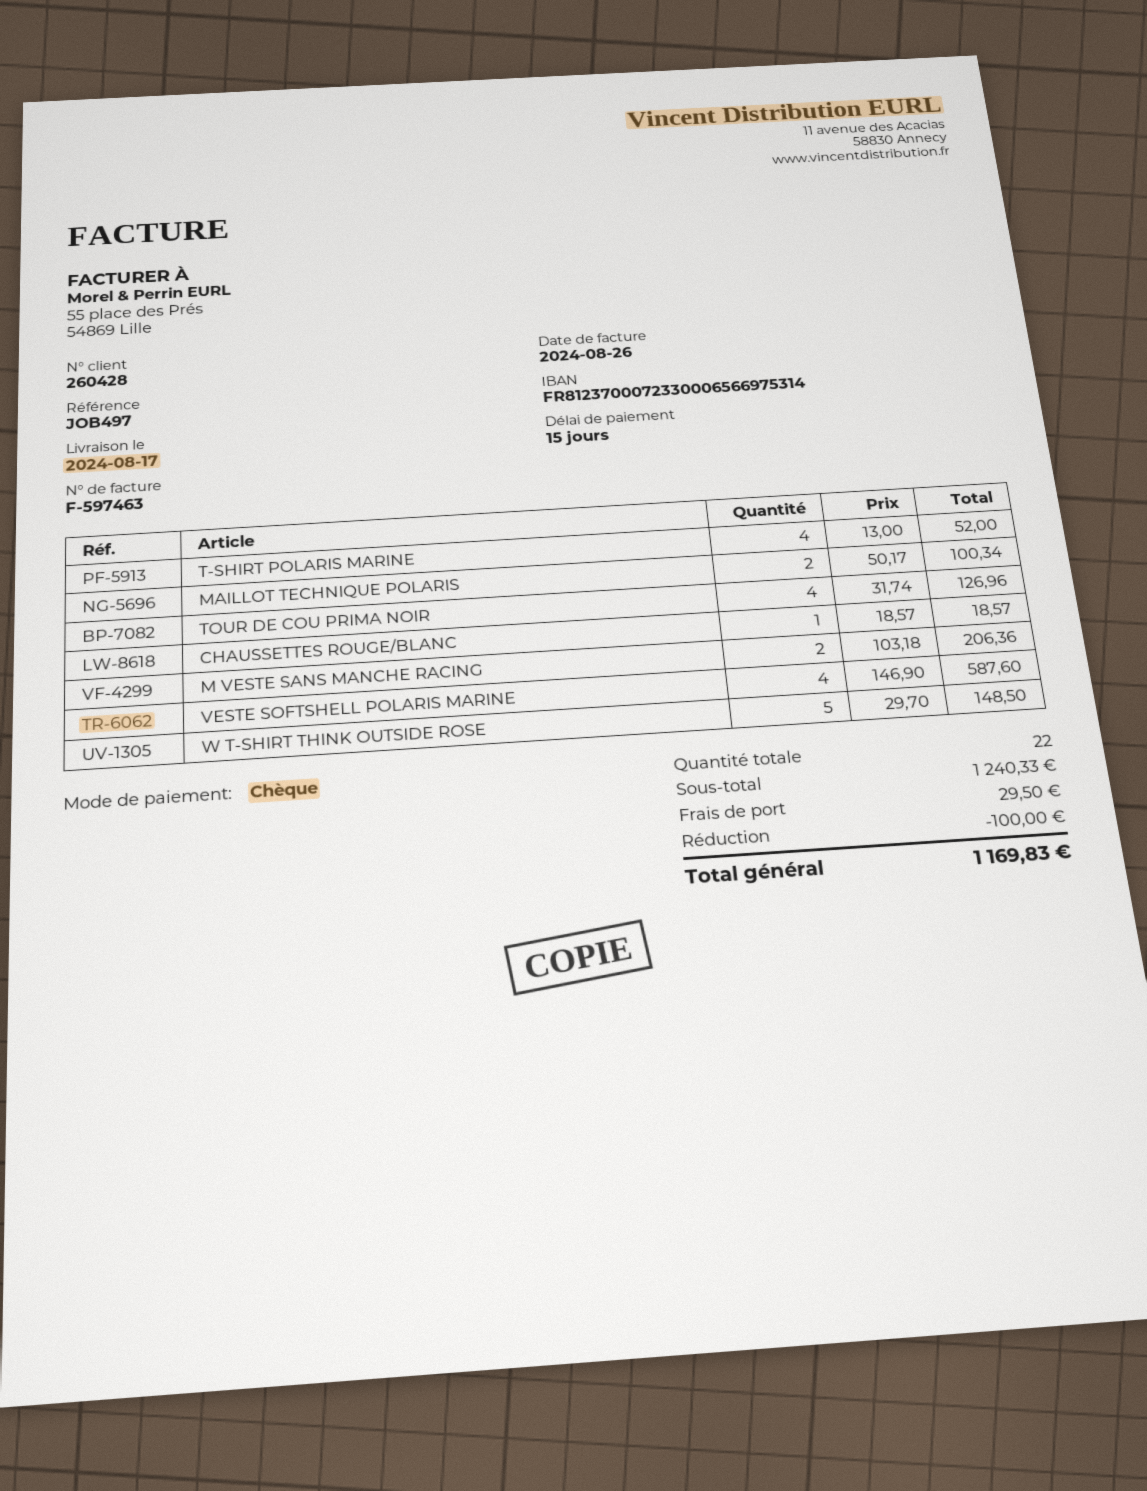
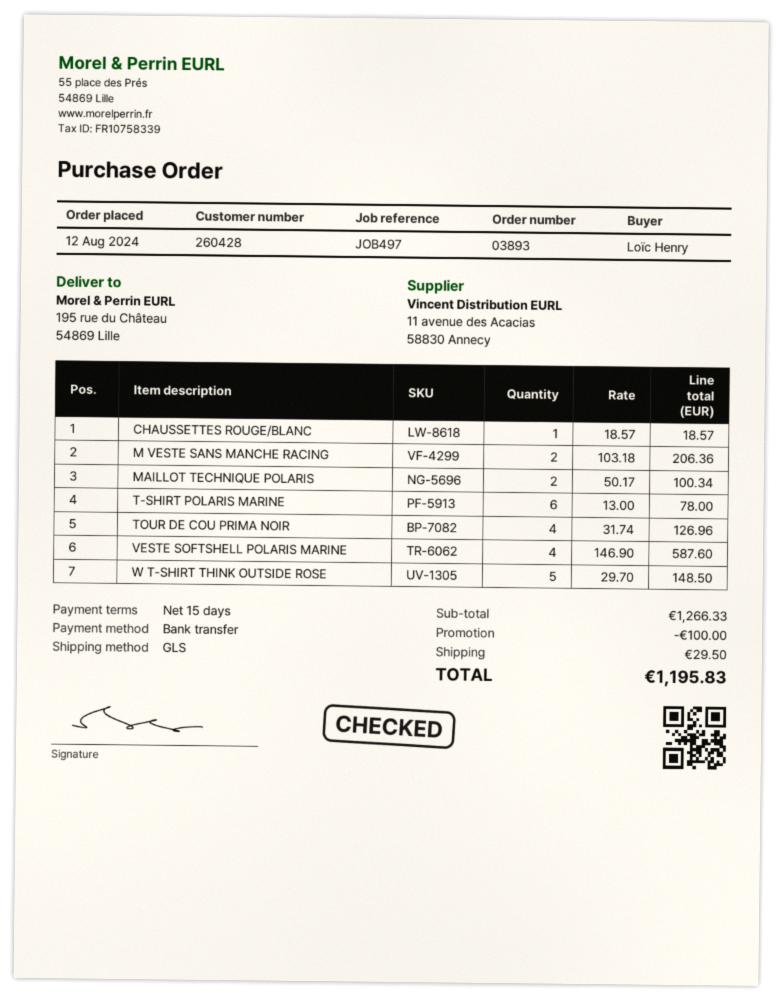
payment method: cheque -> bank transfer
T-SHIRT POLARIS MARINE: 4 x 13.00 = 52.00 -> 6 x 13.00 = 78.00
subtotal: 1240.33 -> 1266.33
total: 1169.83 -> 1195.83

